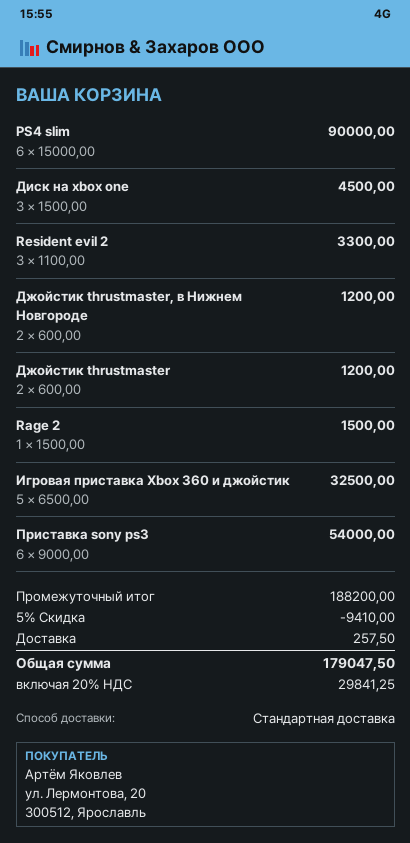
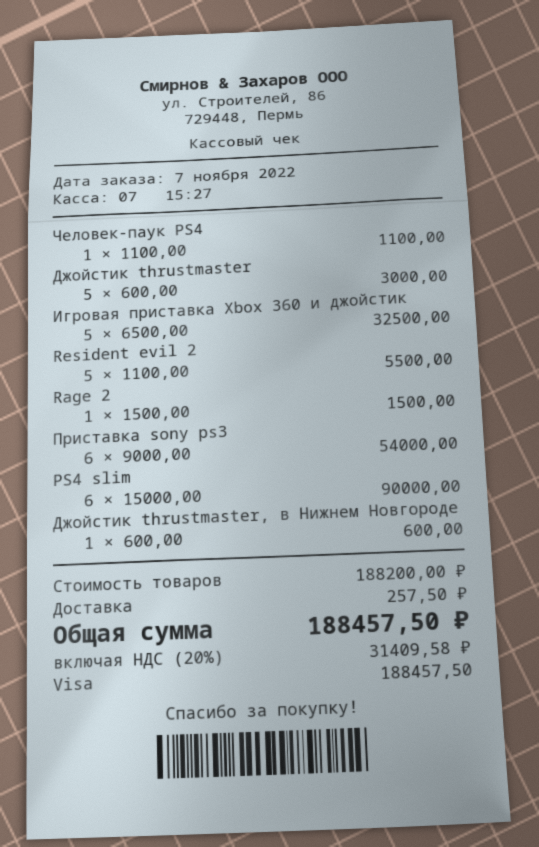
Диск на xbox one: 3 x 1500.00 = 4500.00 -> none
Resident evil 2: 3 x 1100.00 = 3300.00 -> 5 x 1100.00 = 5500.00
Джойстик thrustmaster, в Нижнем Новгороде: 2 x 600.00 = 1200.00 -> 1 x 600.00 = 600.00
Джойстик thrustmaster: 2 x 600.00 = 1200.00 -> 5 x 600.00 = 3000.00
Человек-паук PS4: none -> 1 x 1100.00 = 1100.00
discount: 5% = 9410.00 -> none
tax: 20% = 29841.25 -> 20% = 31409.58
total: 179047.50 -> 188457.50

